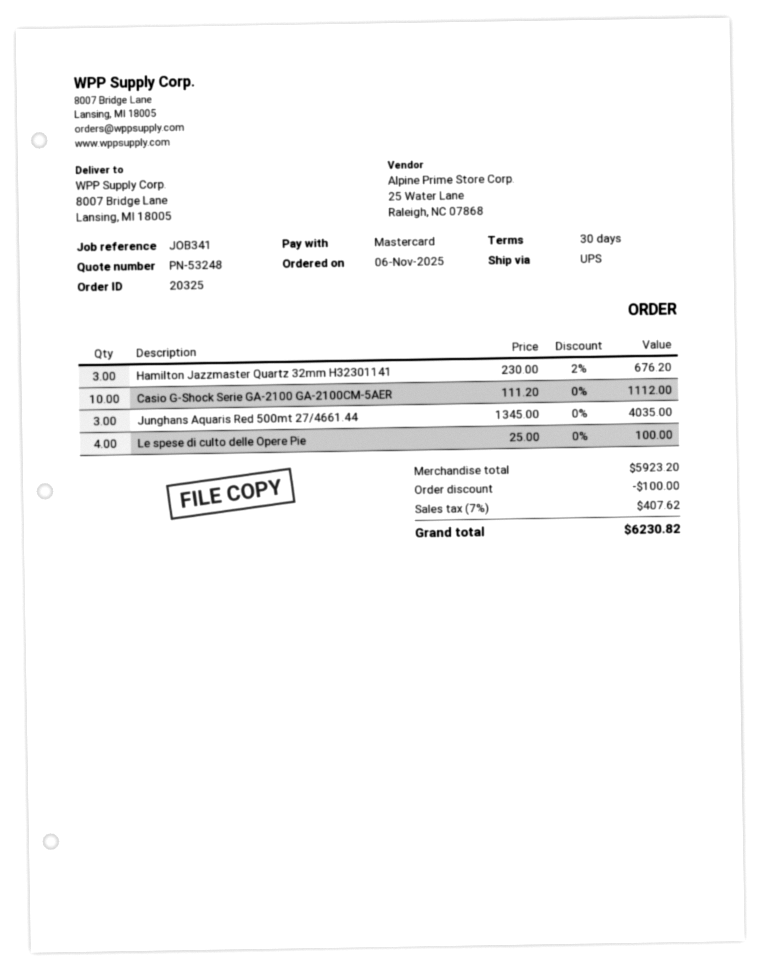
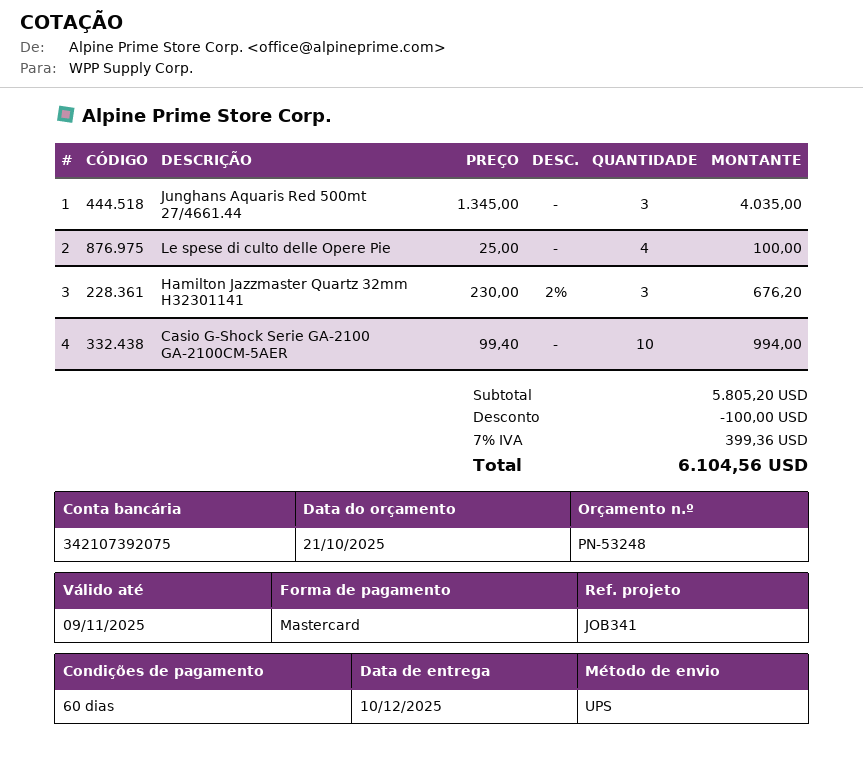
payment terms: 30 days -> 60 days
Casio G-Shock Serie GA-2100 GA-2100CM-5AER: 10 x 111.20 = 1112.00 -> 10 x 99.40 = 994.00
subtotal: 5923.20 -> 5805.20
tax: 7% = 407.62 -> 7% = 399.36
total: 6230.82 -> 6104.56

